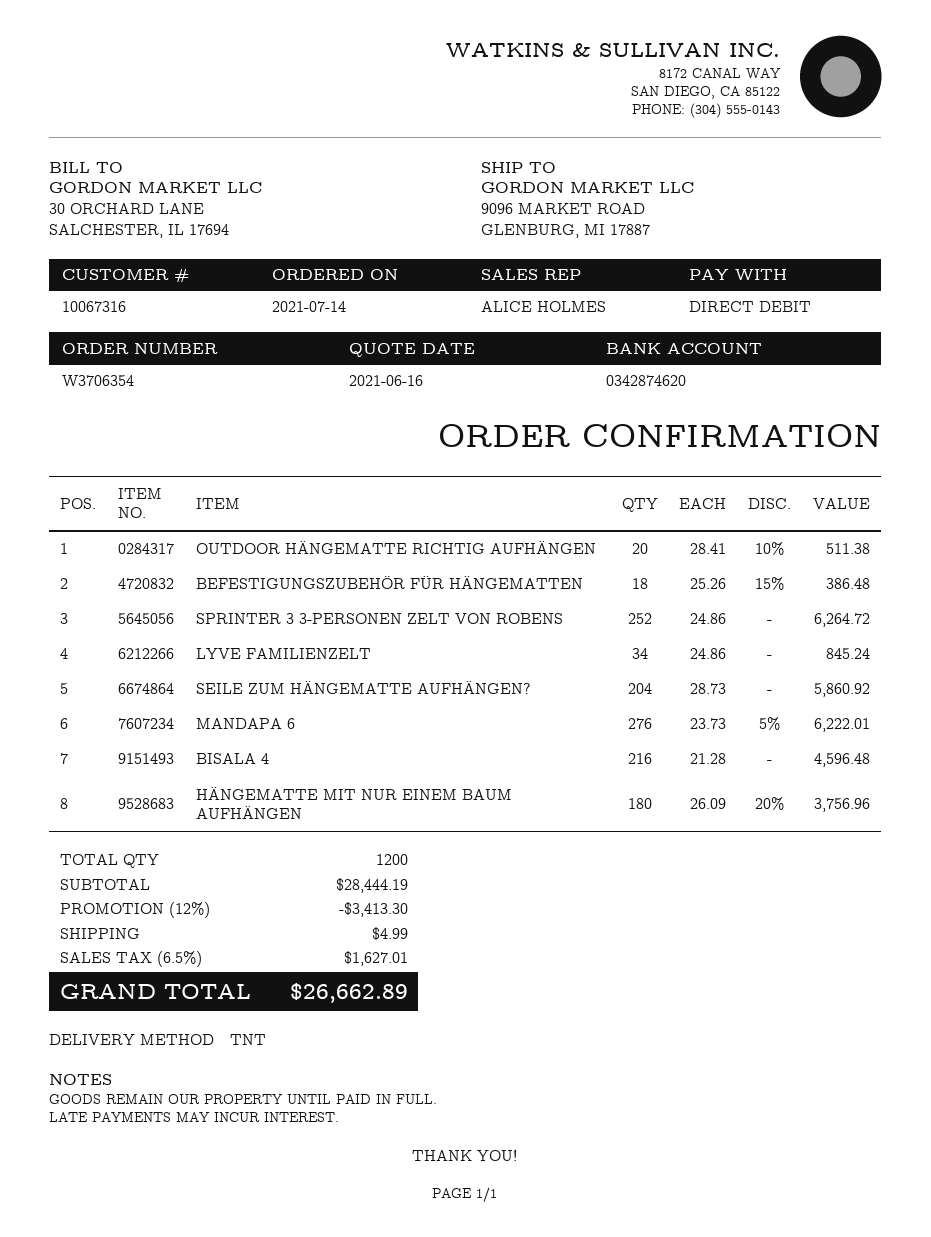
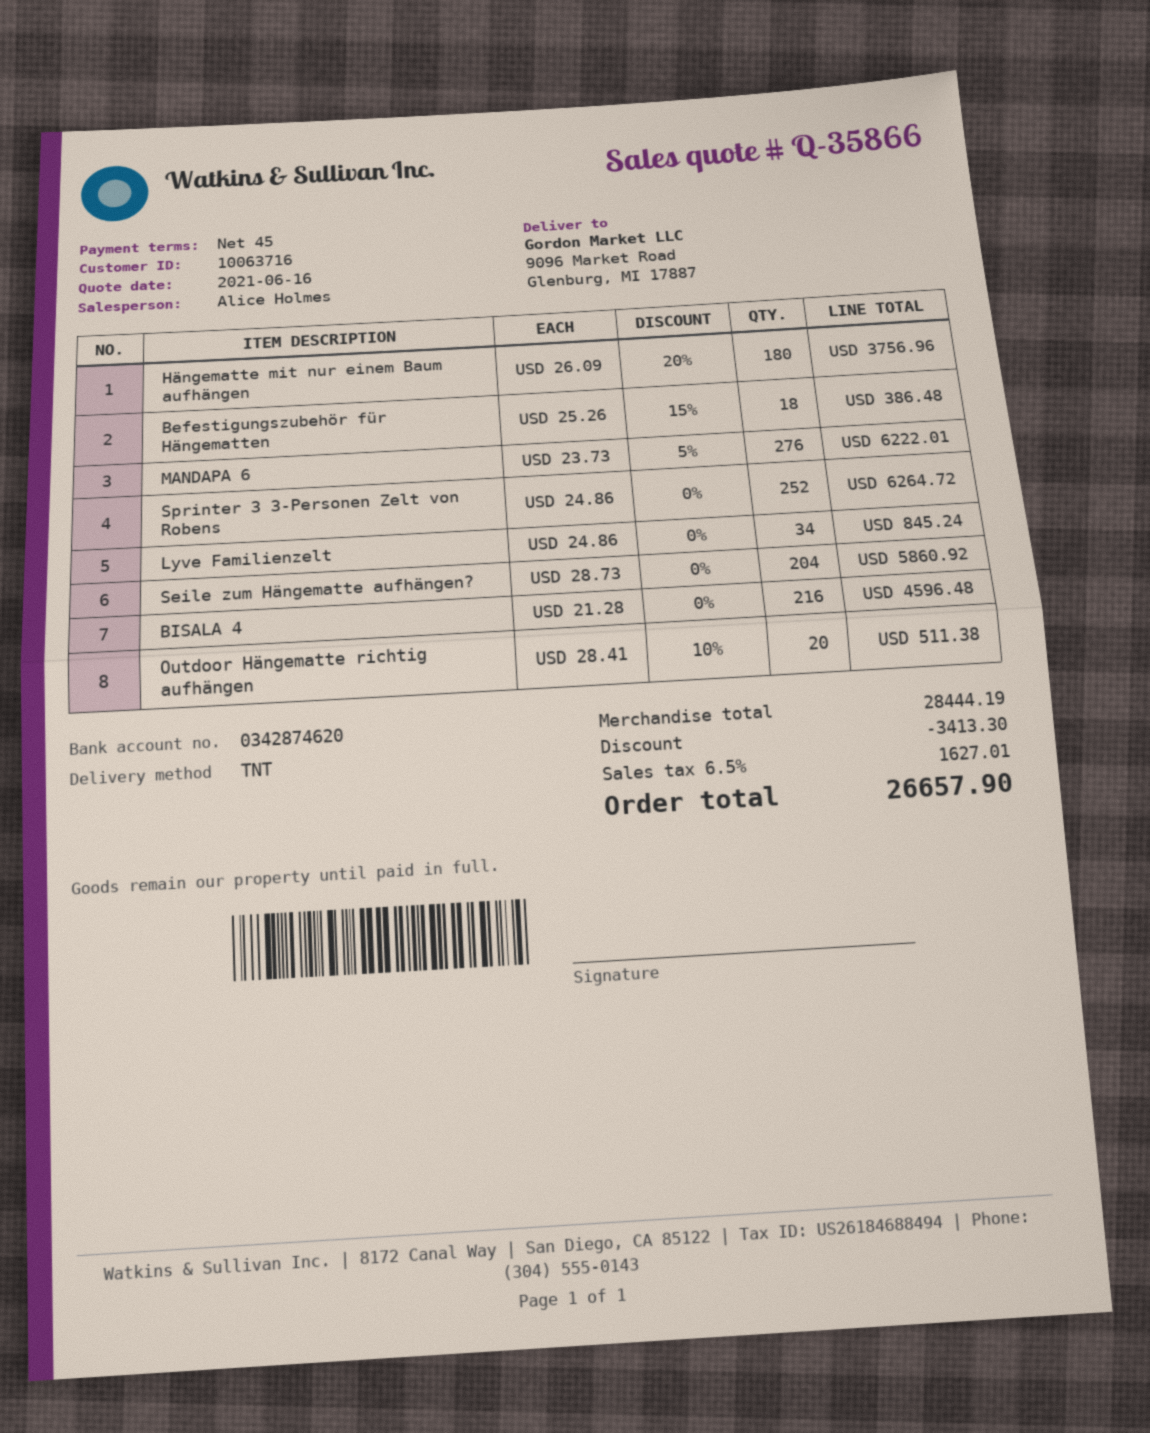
customer number: 10067316 -> 10063716
shipping: 4.99 -> none
total: 26662.89 -> 26657.90

